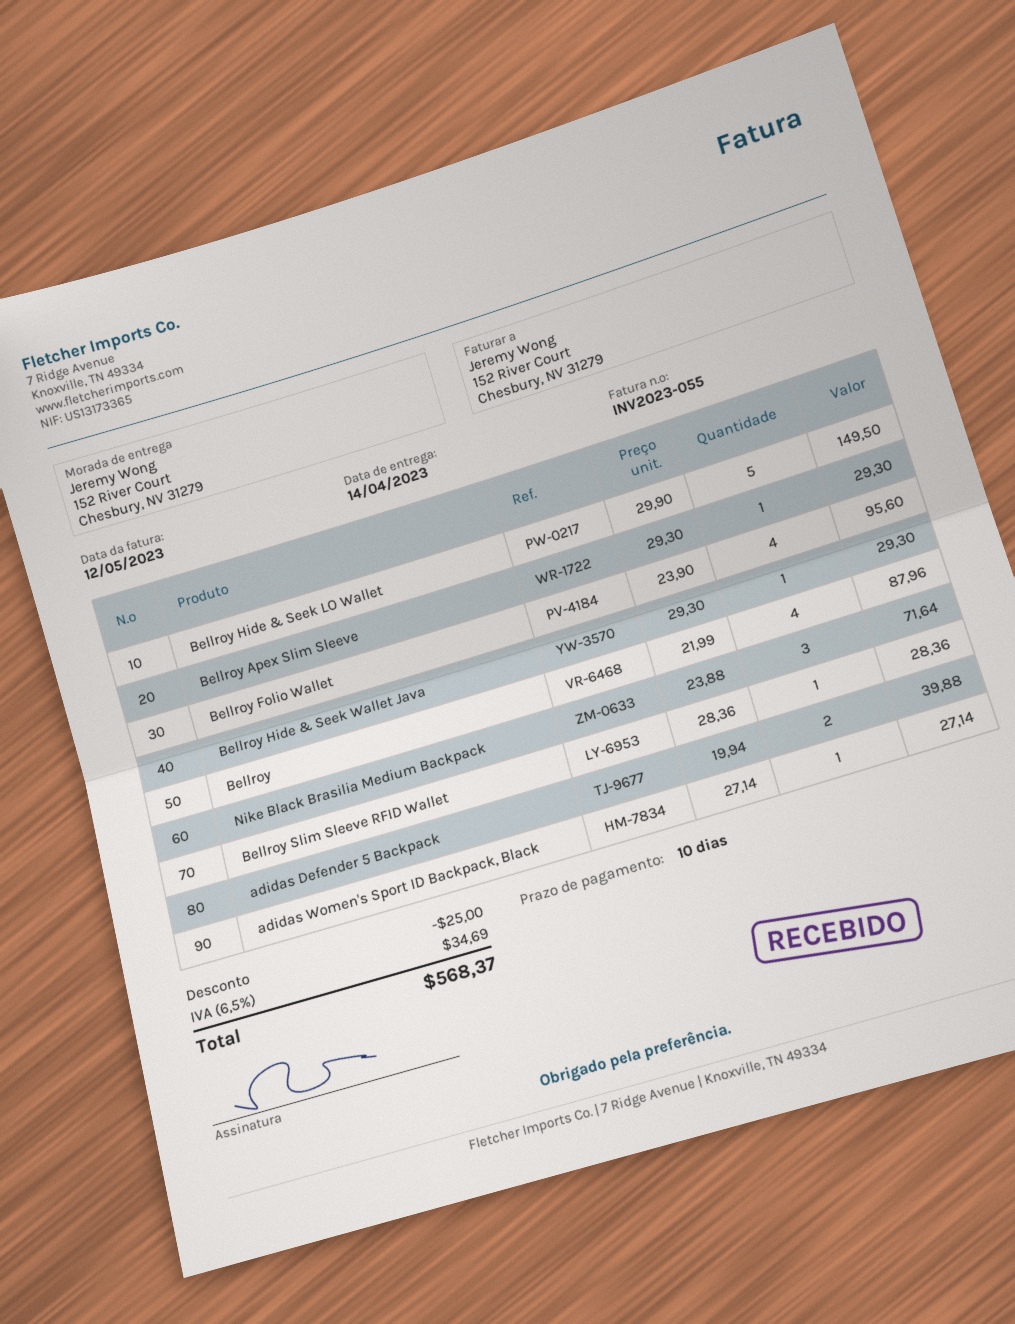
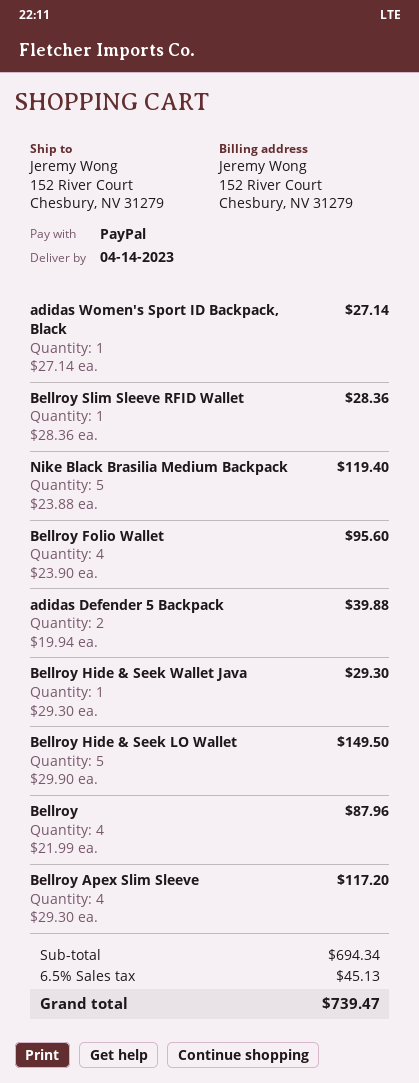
Bellroy Apex Slim Sleeve: 1 x 29.30 = 29.30 -> 4 x 29.30 = 117.20
Nike Black Brasilia Medium Backpack: 3 x 23.88 = 71.64 -> 5 x 23.88 = 119.40
discount: 25.00 -> none
tax: 6.5% = 34.69 -> 6.5% = 45.13
total: 568.37 -> 739.47

